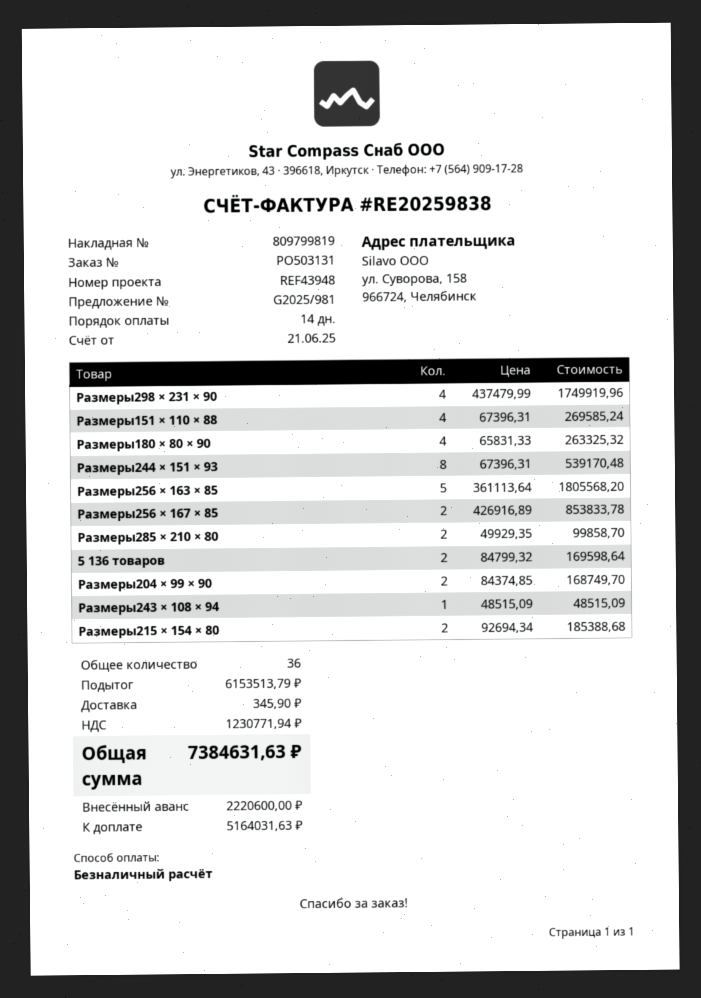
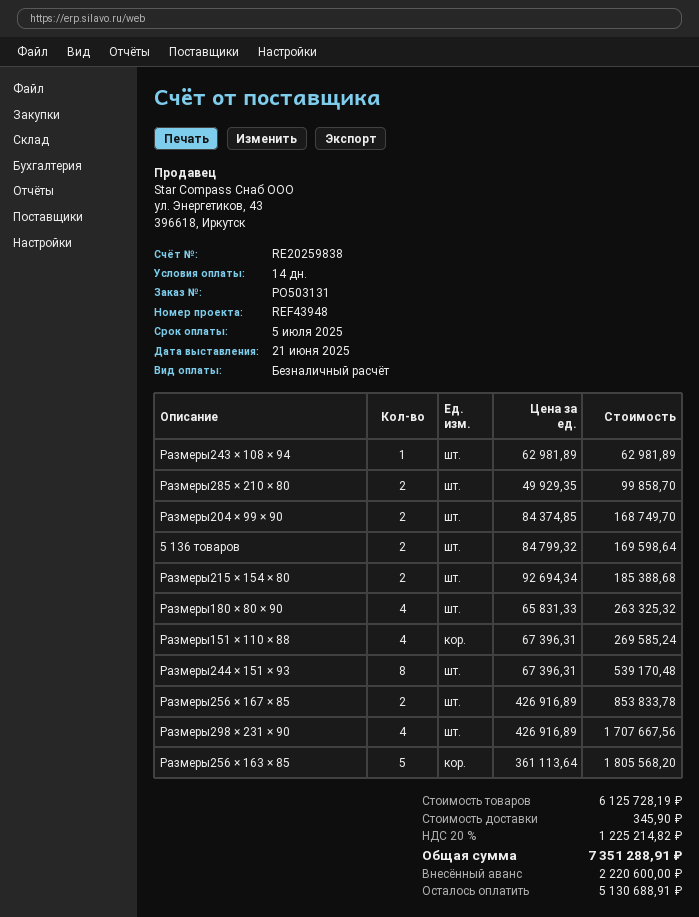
Размеры298 × 231 × 90: 4 x 437479.99 = 1749919.96 -> 4 x 426916.89 = 1707667.56
Размеры243 × 108 × 94: 1 x 48515.09 = 48515.09 -> 1 x 62981.89 = 62981.89
subtotal: 6153513.79 -> 6125728.19
tax: 1230771.94 -> 1225214.82
total: 7384631.63 -> 7351288.91
balance: 5164031.63 -> 5130688.91

